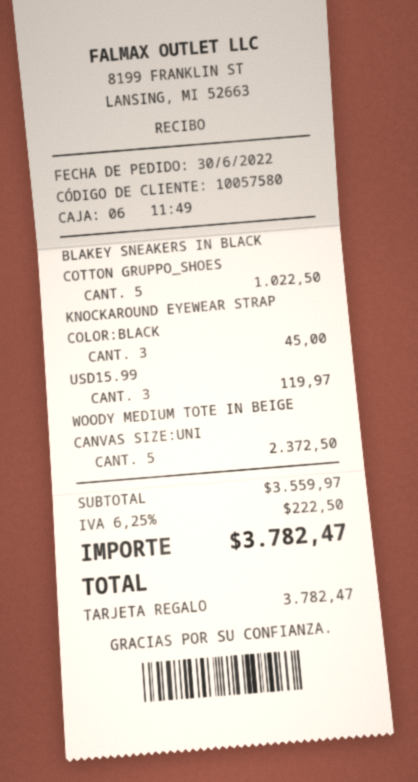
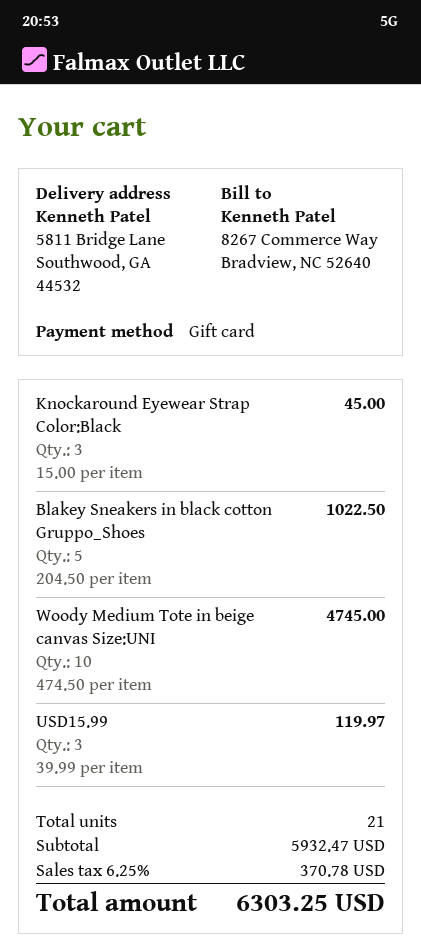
WOODY MEDIUM TOTE IN BEIGE CANVAS SIZE:UNI: 5 for 2372.50 -> 10 for 4745.00
subtotal: 3559.97 -> 5932.47
tax: 6.25% = 222.50 -> 6.25% = 370.78
total: 3782.47 -> 6303.25

